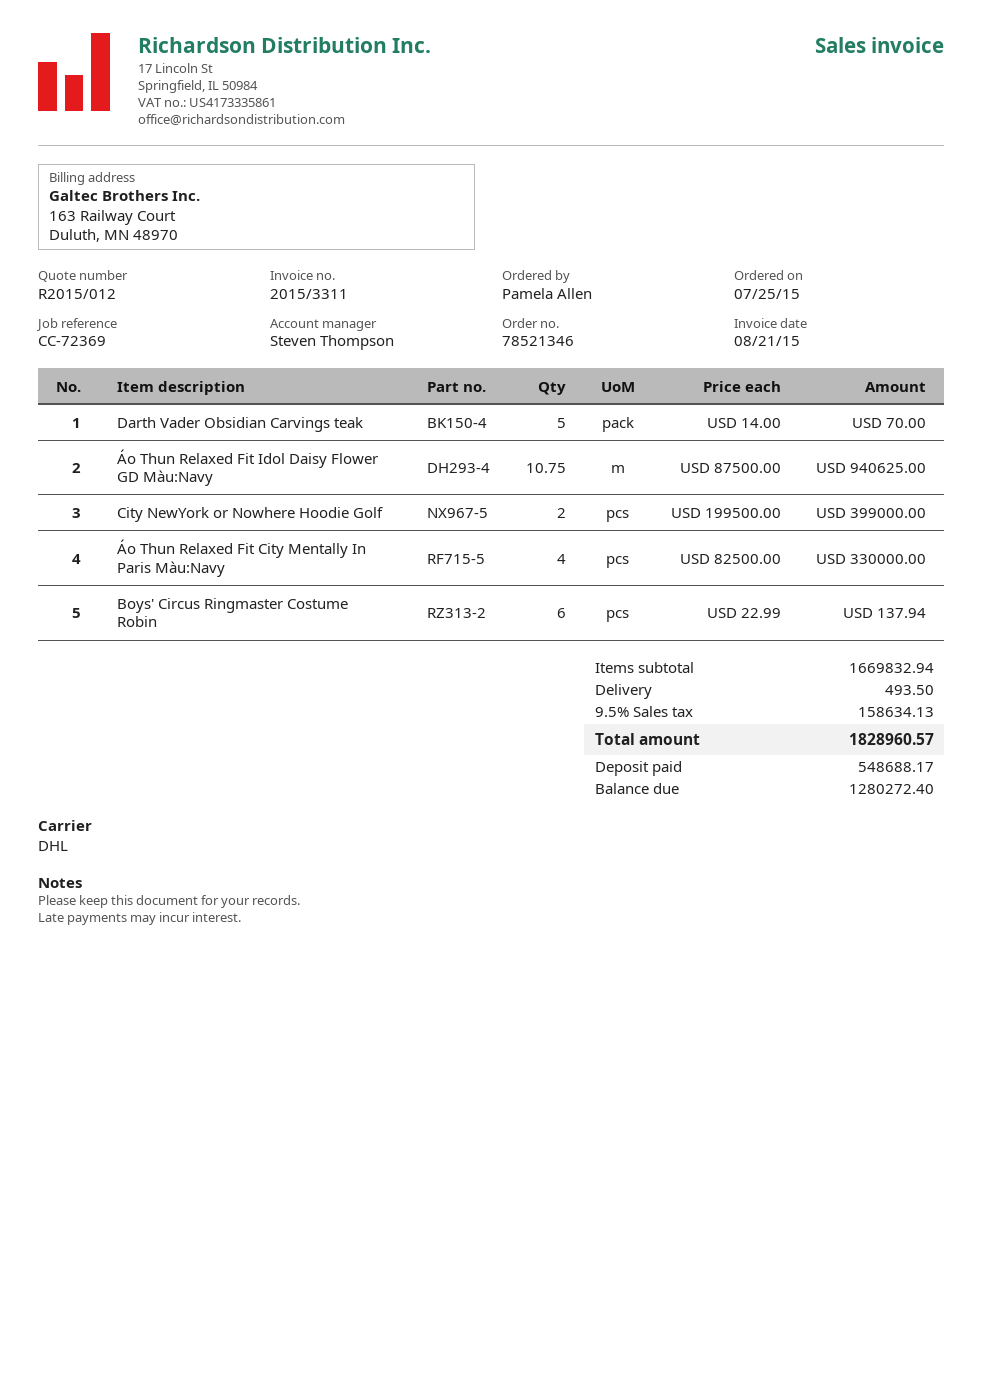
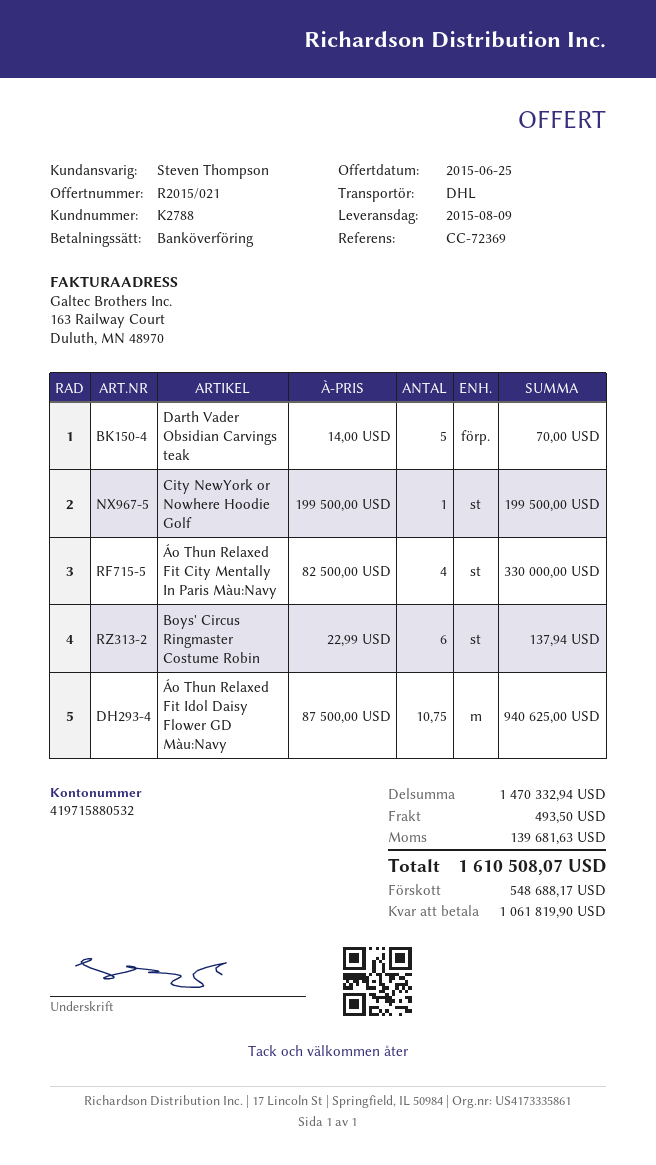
quote number: R2015/012 -> R2015/021
City NewYork or Nowhere Hoodie Golf: 2 x 199500.00 = 399000.00 -> 1 x 199500.00 = 199500.00
subtotal: 1669832.94 -> 1470332.94
tax: 158634.13 -> 139681.63
total: 1828960.57 -> 1610508.07
balance: 1280272.40 -> 1061819.90

